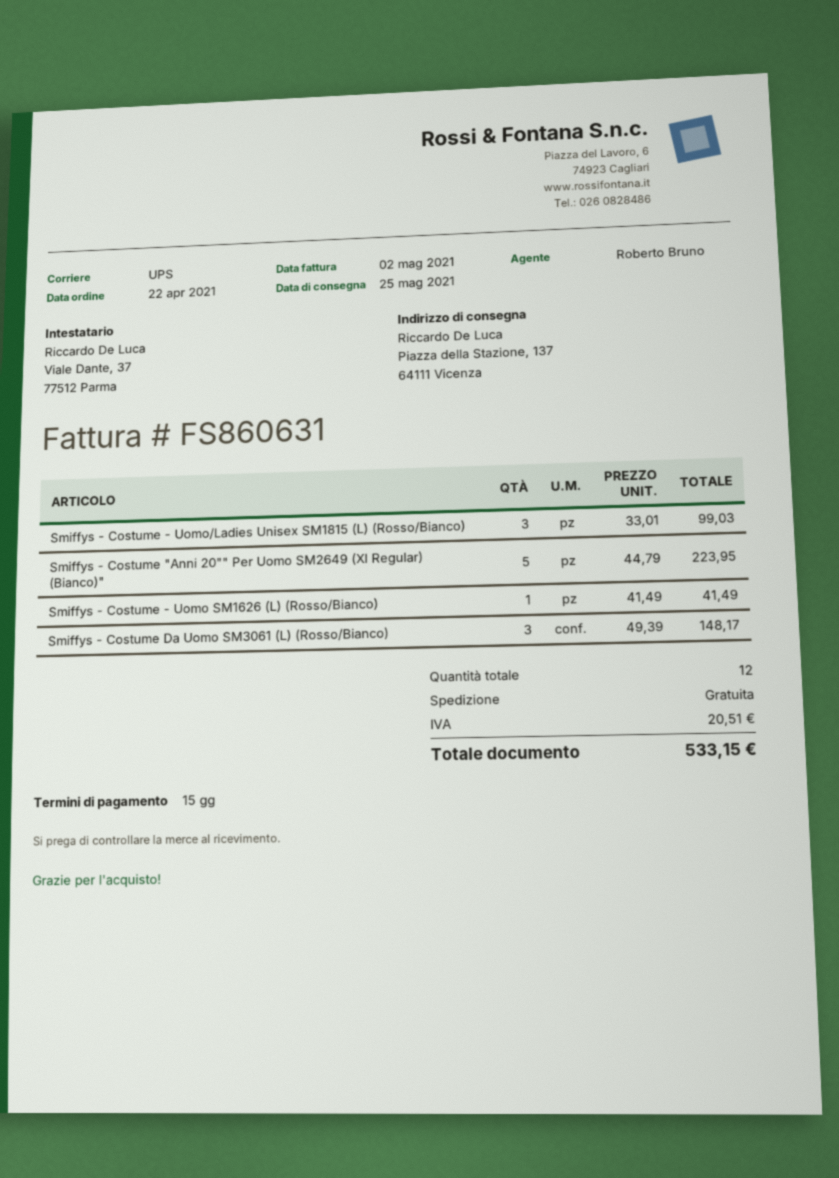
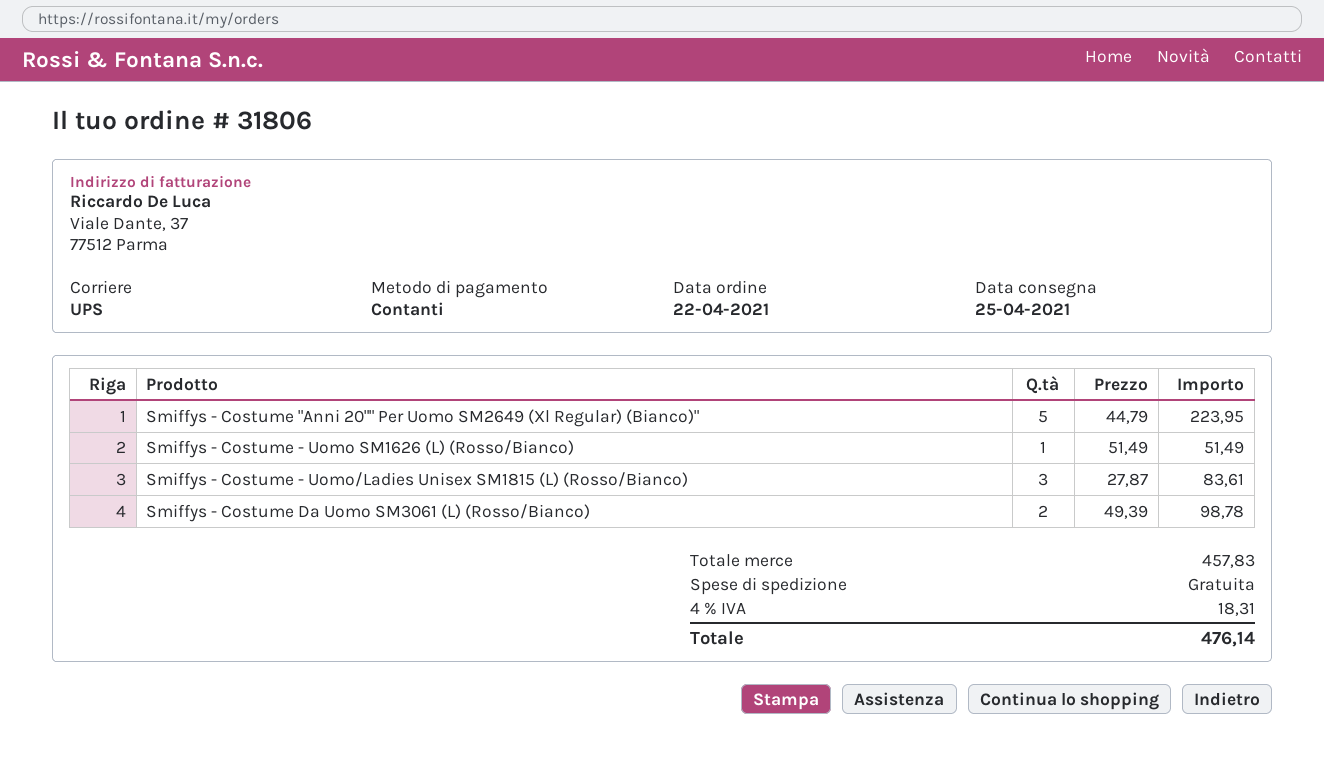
delivery date: 2021-05-25 -> 2021-04-25
Smiffys - Costume - Uomo/Ladies Unisex SM1815 (L) (Rosso/Bianco): 3 x 33.01 = 99.03 -> 3 x 27.87 = 83.61
Smiffys - Costume - Uomo SM1626 (L) (Rosso/Bianco): 1 x 41.49 = 41.49 -> 1 x 51.49 = 51.49
Smiffys - Costume Da Uomo SM3061 (L) (Rosso/Bianco): 3 x 49.39 = 148.17 -> 2 x 49.39 = 98.78
tax: 20.51 -> 18.31
total: 533.15 -> 476.14

